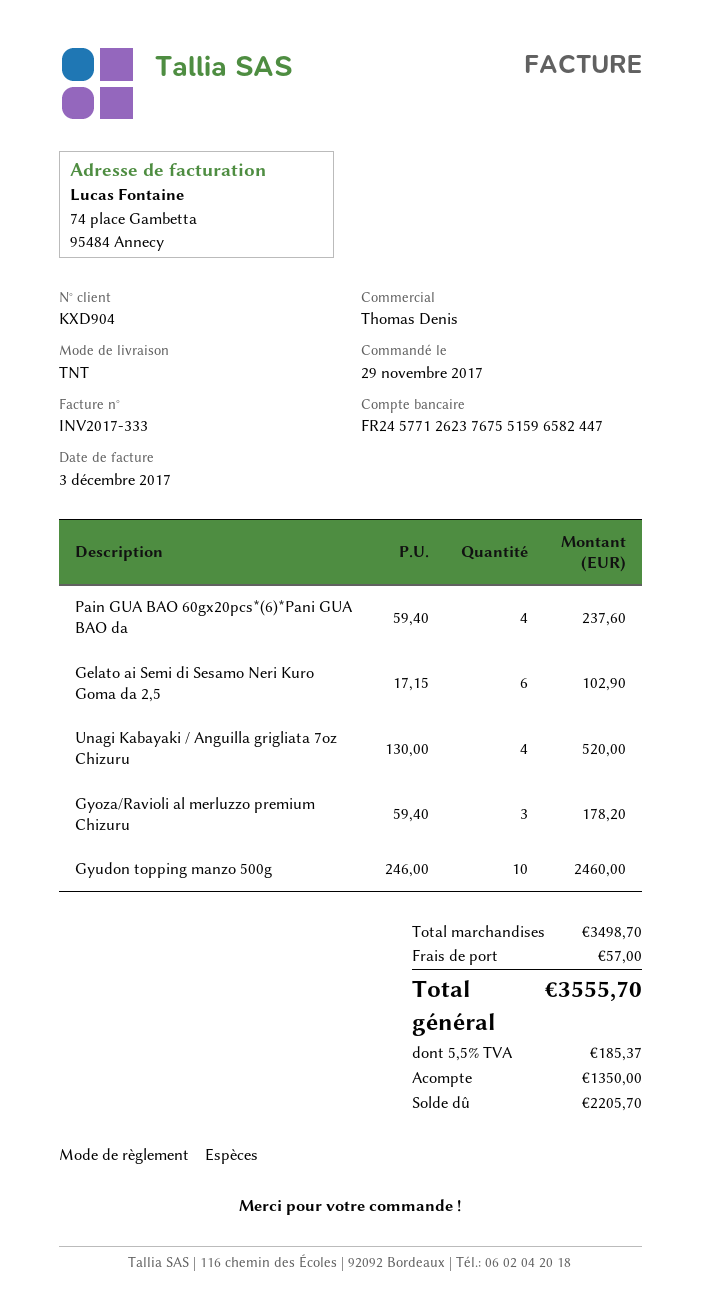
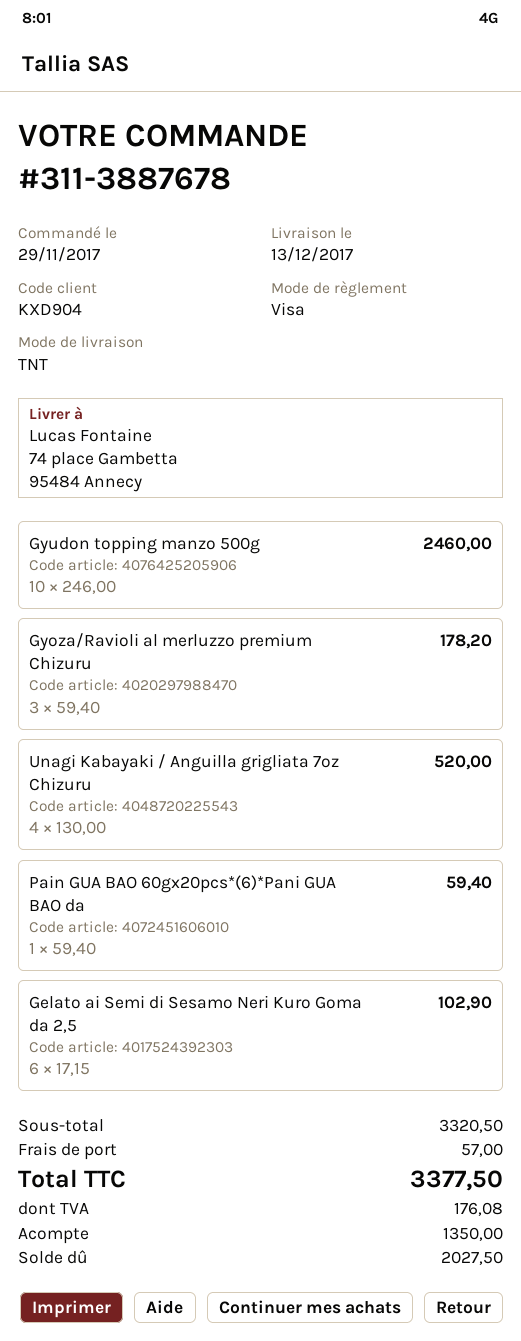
payment method: cash -> Visa
Pain GUA BAO 60gx20pcs*(6)*Pani GUA BAO da: 4 x 59.40 = 237.60 -> 1 x 59.40 = 59.40
subtotal: 3498.70 -> 3320.50
tax: 185.37 -> 176.08
total: 3555.70 -> 3377.50
balance: 2205.70 -> 2027.50

